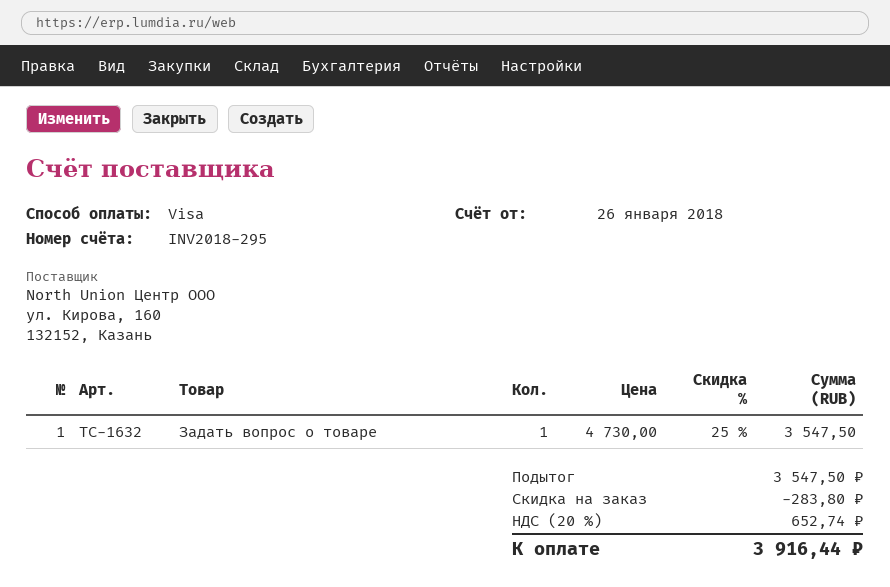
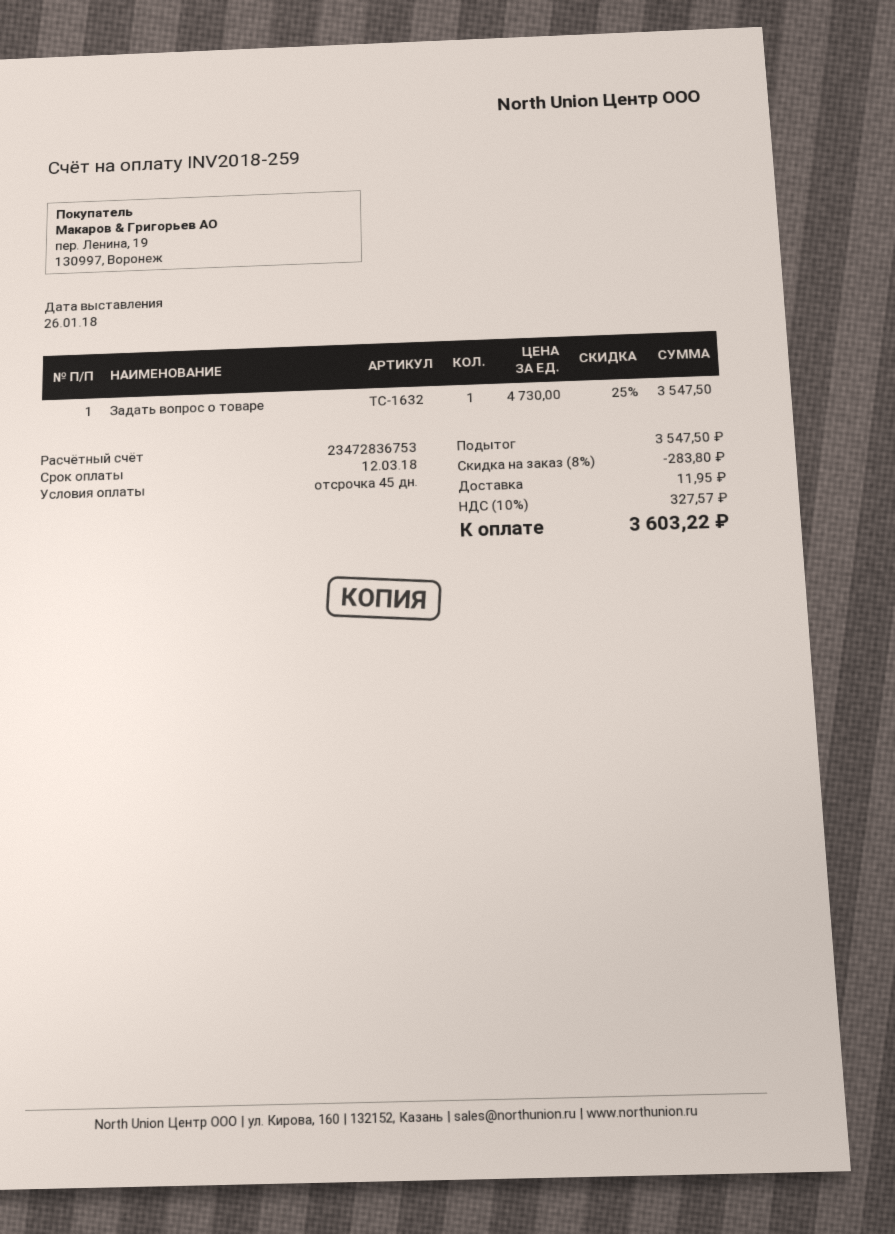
invoice number: INV2018-295 -> INV2018-259
shipping: none -> 11.95
tax: 20% = 652.74 -> 10% = 327.57
total: 3916.44 -> 3603.22

